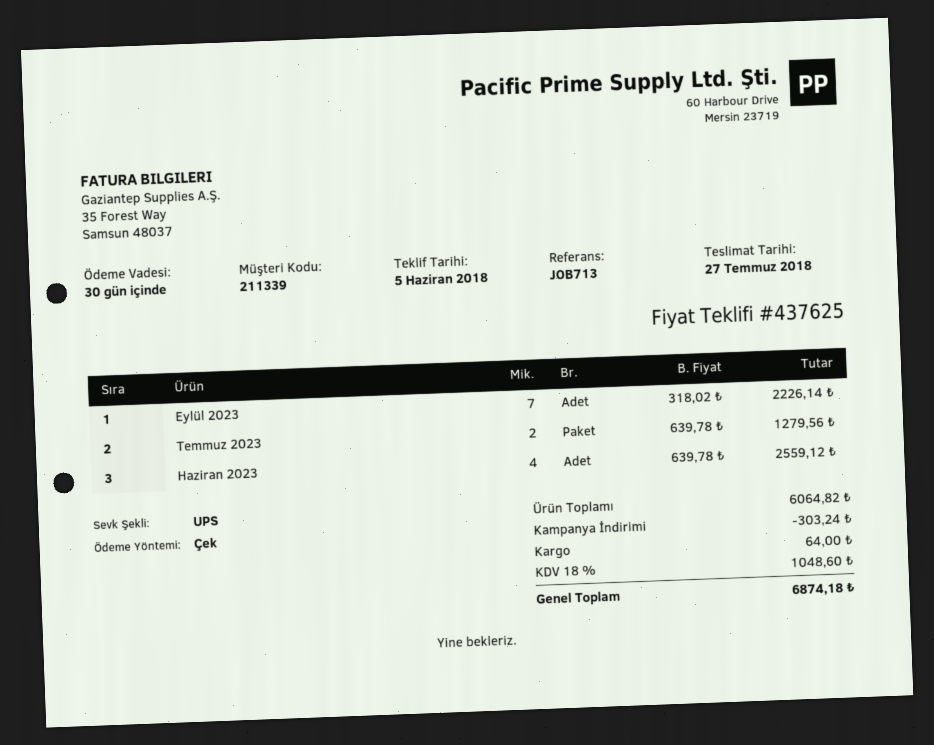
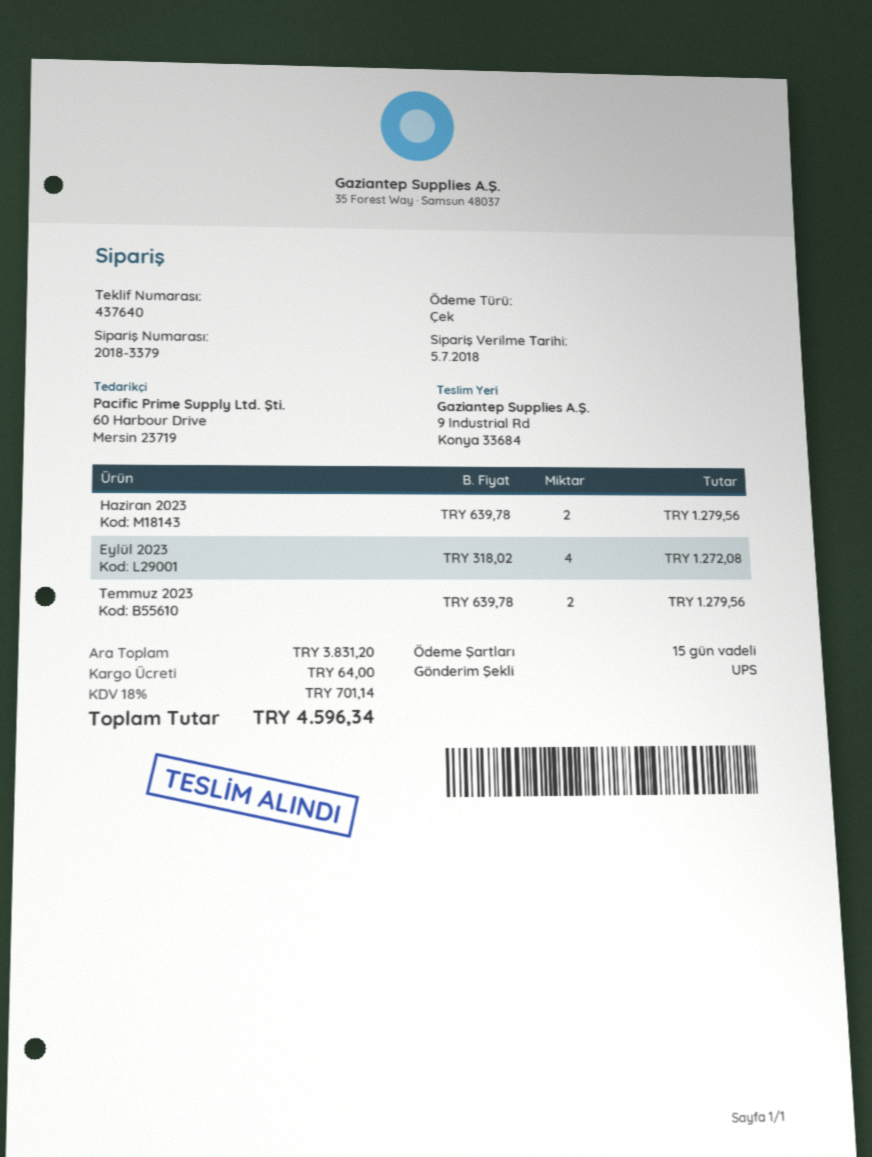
quote number: 437625 -> 437640
payment terms: 30 days -> 15 days
Eylül 2023: 7 x 318.02 = 2226.14 -> 4 x 318.02 = 1272.08
Haziran 2023: 4 x 639.78 = 2559.12 -> 2 x 639.78 = 1279.56
subtotal: 6064.82 -> 3831.20
discount: 303.24 -> none
tax: 18% = 1048.60 -> 18% = 701.14
total: 6874.18 -> 4596.34

